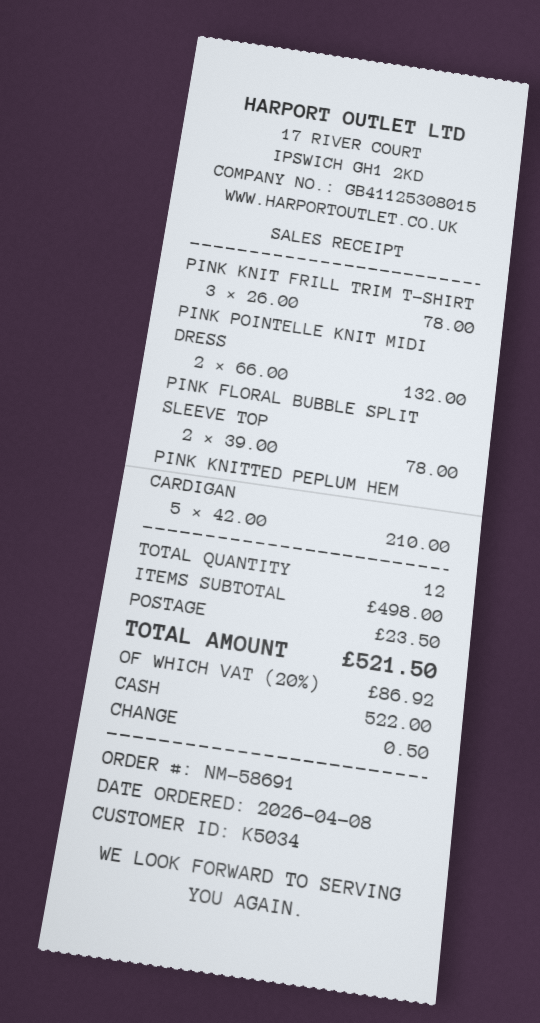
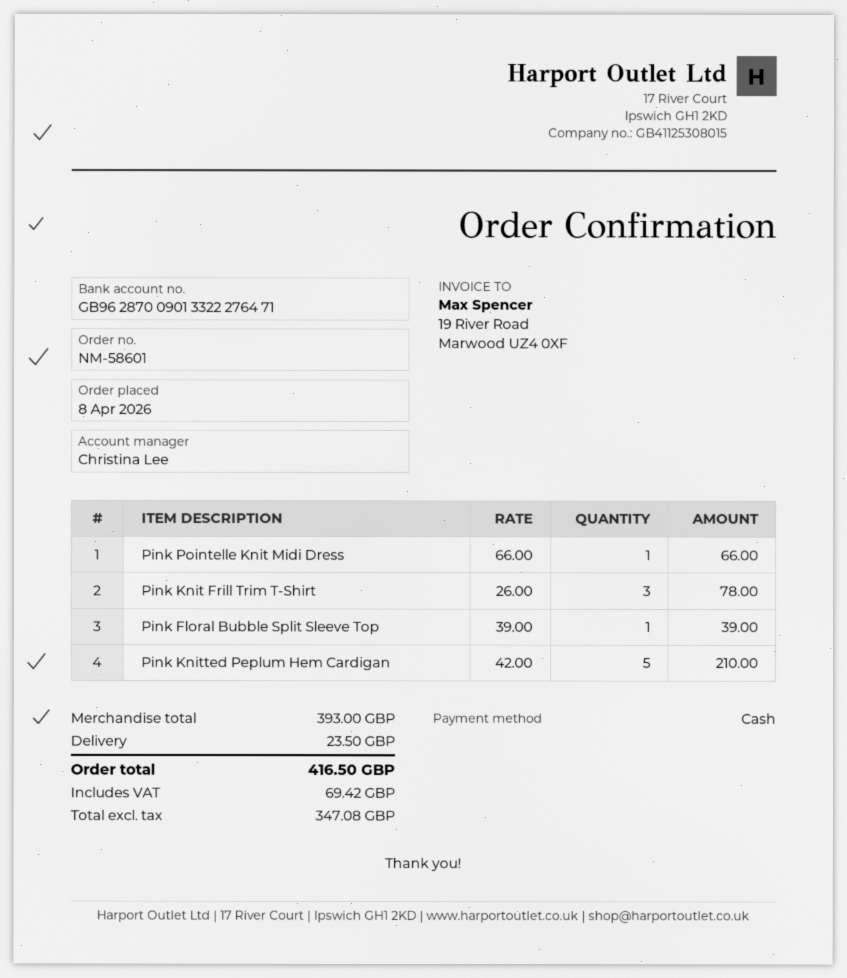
order number: NM-58691 -> NM-58601
PINK POINTELLE KNIT MIDI DRESS: 2 x 66.00 = 132.00 -> 1 x 66.00 = 66.00
PINK FLORAL BUBBLE SPLIT SLEEVE TOP: 2 x 39.00 = 78.00 -> 1 x 39.00 = 39.00
subtotal: 498.00 -> 393.00
tax: 86.92 -> 69.42
total: 521.50 -> 416.50

